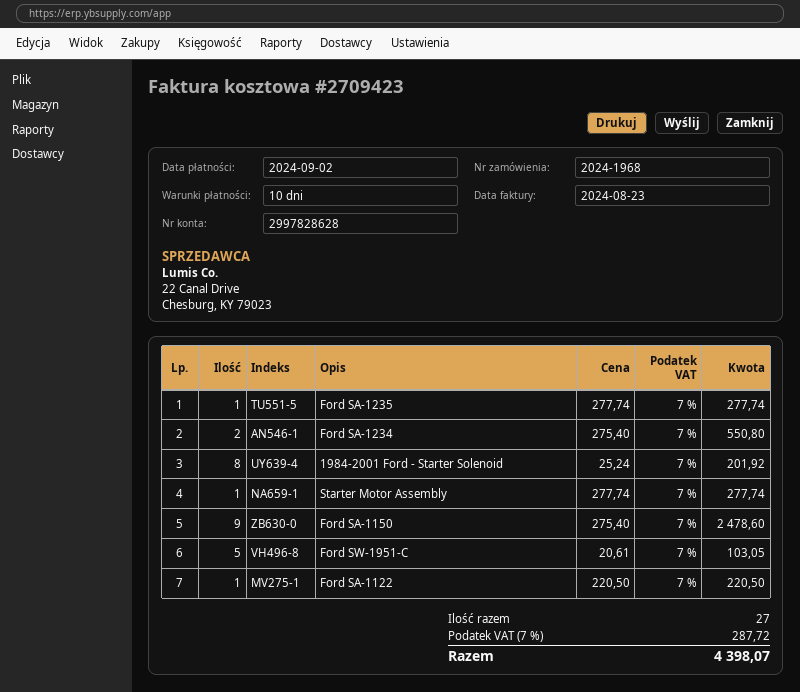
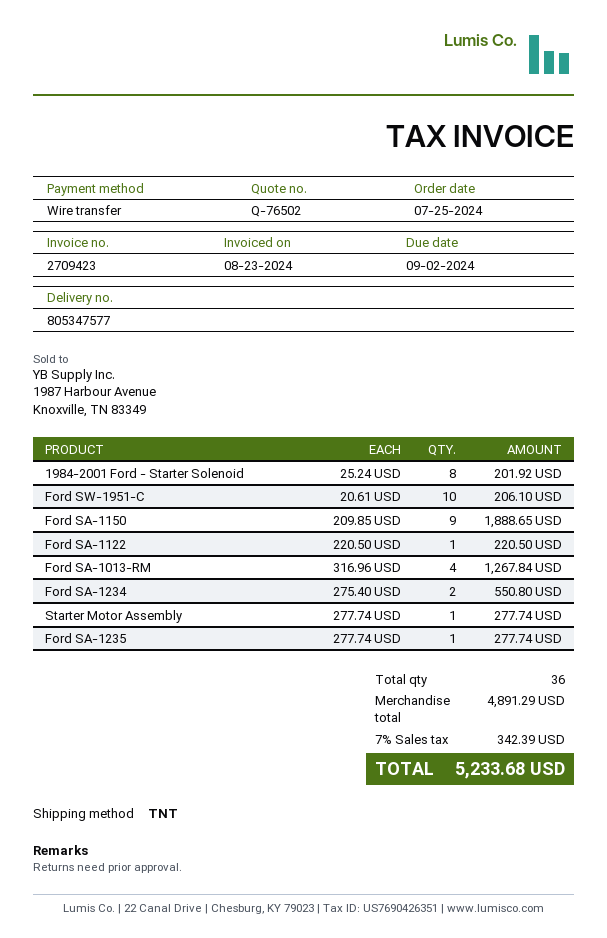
Ford SA-1150: 9 x 275.40 = 2478.60 -> 9 x 209.85 = 1888.65
Ford SW-1951-C: 5 x 20.61 = 103.05 -> 10 x 20.61 = 206.10
Ford SA-1013-RM: none -> 4 x 316.96 = 1267.84
total quantity: 27 -> 36
tax: 7% = 287.72 -> 7% = 342.39
total: 4398.07 -> 5233.68

